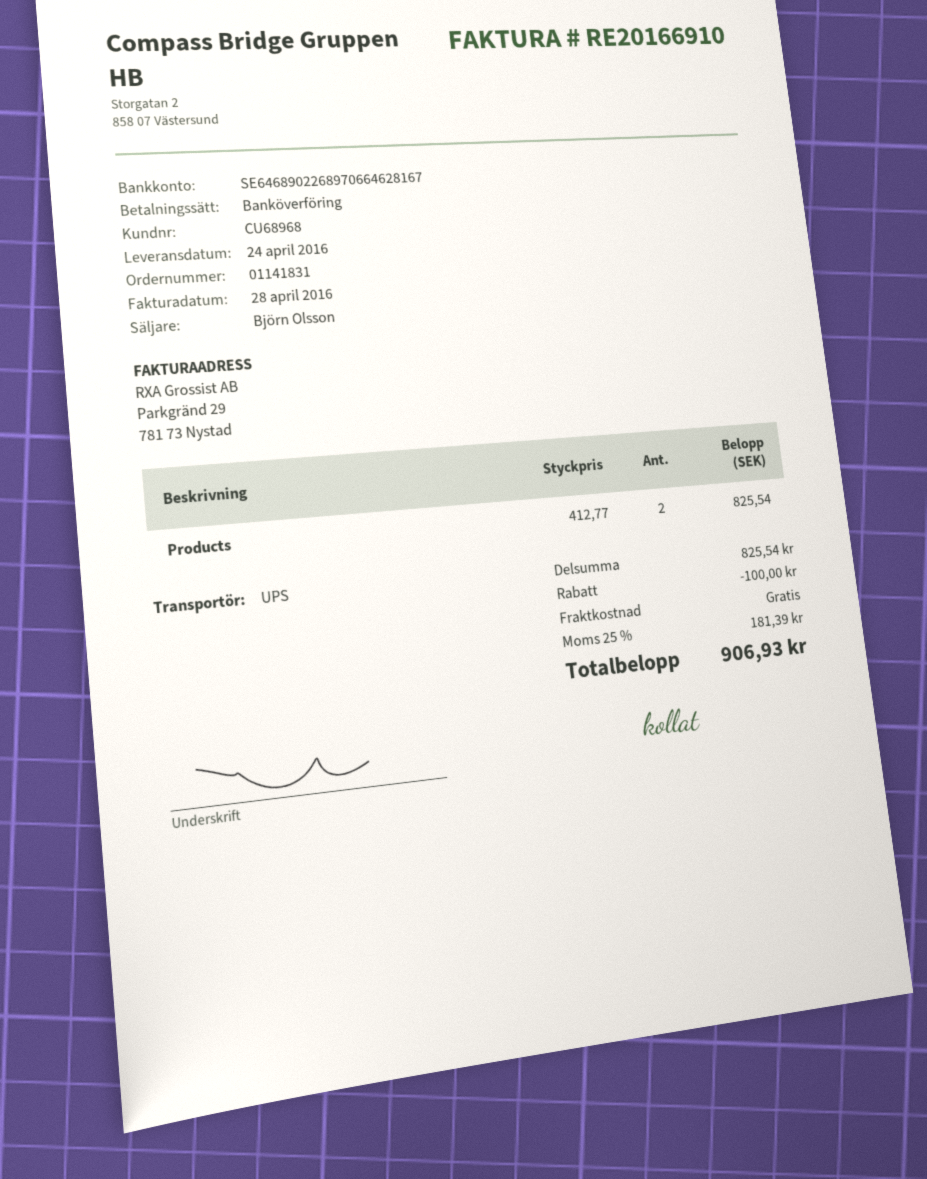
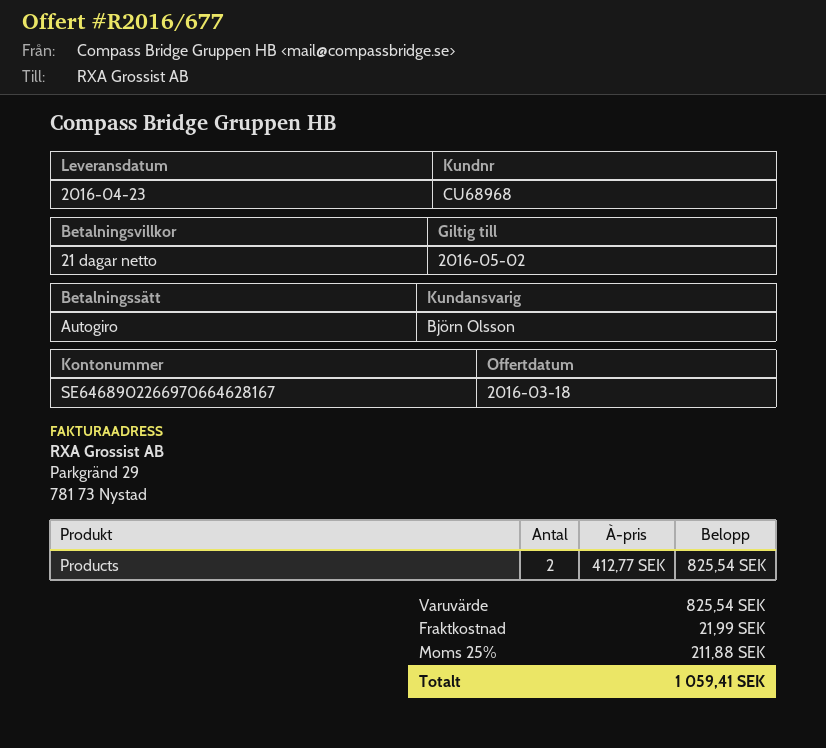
delivery date: 2016-04-24 -> 2016-04-23
payment method: bank transfer -> direct debit
bank account: SE6468902268970664628167 -> SE6468902266970664628167
discount: 100.00 -> none
shipping: 0.00 -> 21.99
tax: 25% = 181.39 -> 25% = 211.88
total: 906.93 -> 1059.41

